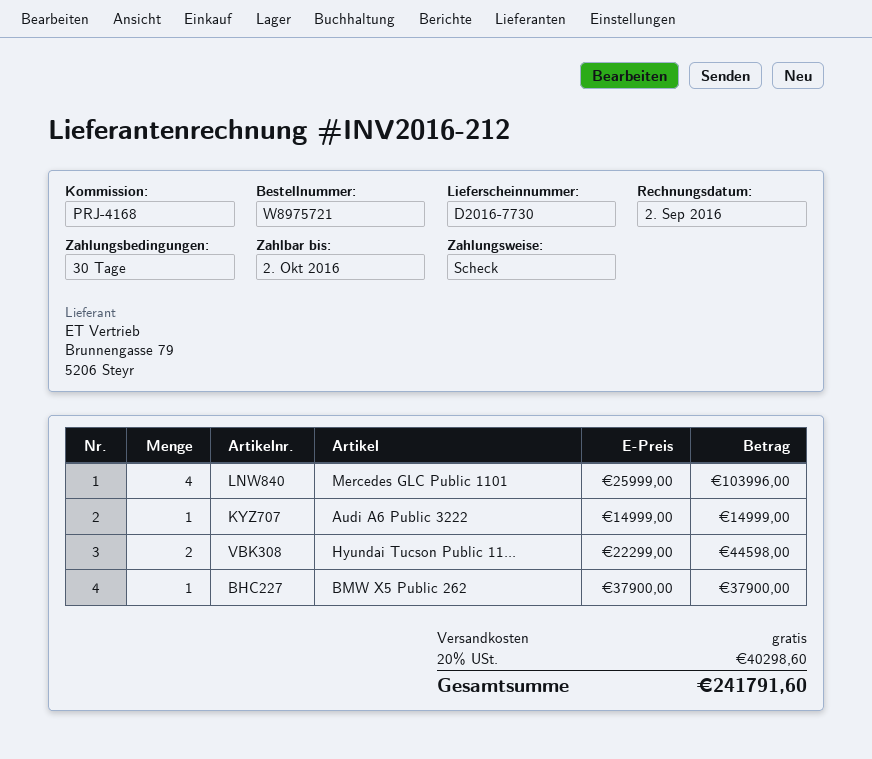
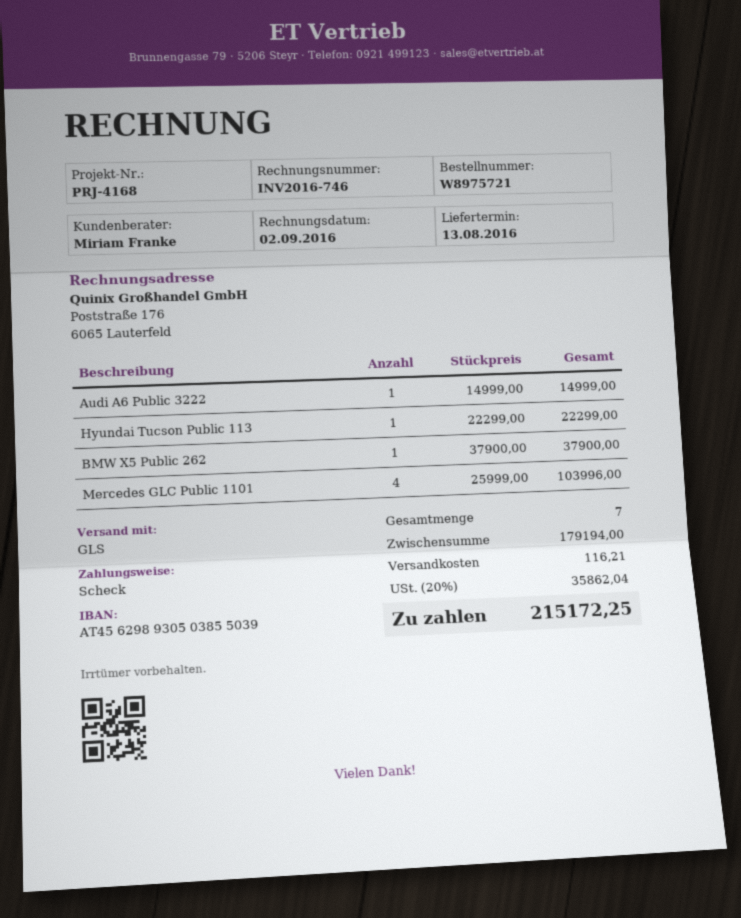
invoice number: INV2016-212 -> INV2016-746
Hyundai Tucson Public 11...: 2 x 22299.00 = 44598.00 -> 1 x 22299.00 = 22299.00
shipping: 0.00 -> 116.21
tax: 20% = 40298.60 -> 20% = 35862.04
total: 241791.60 -> 215172.25

